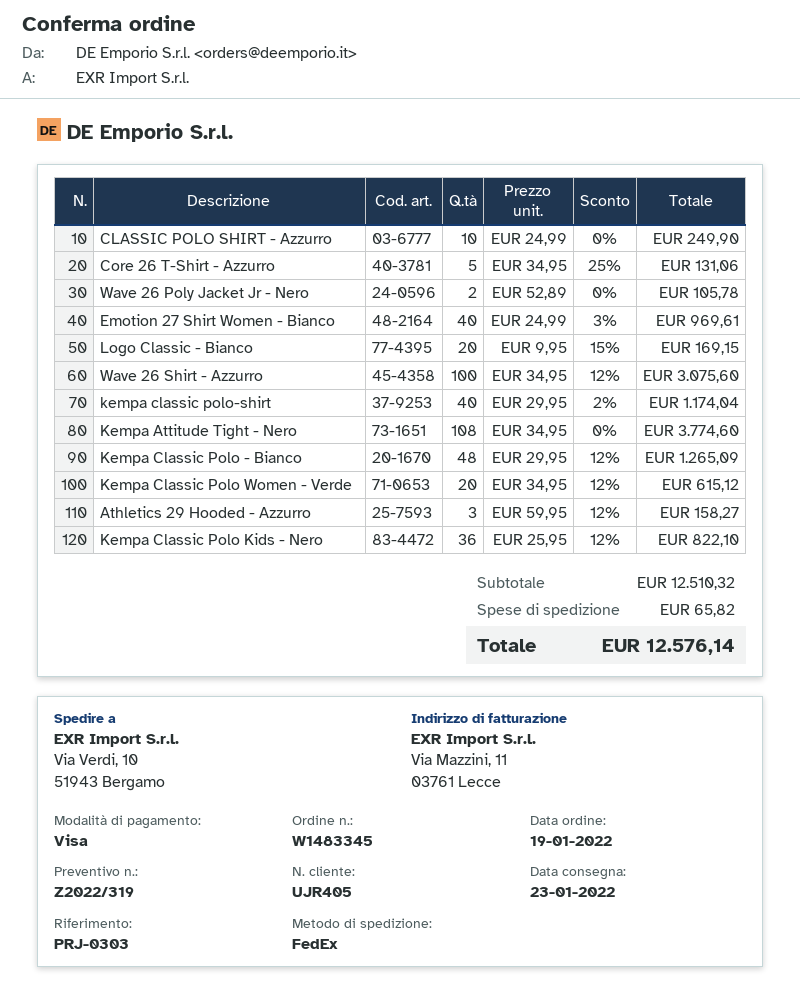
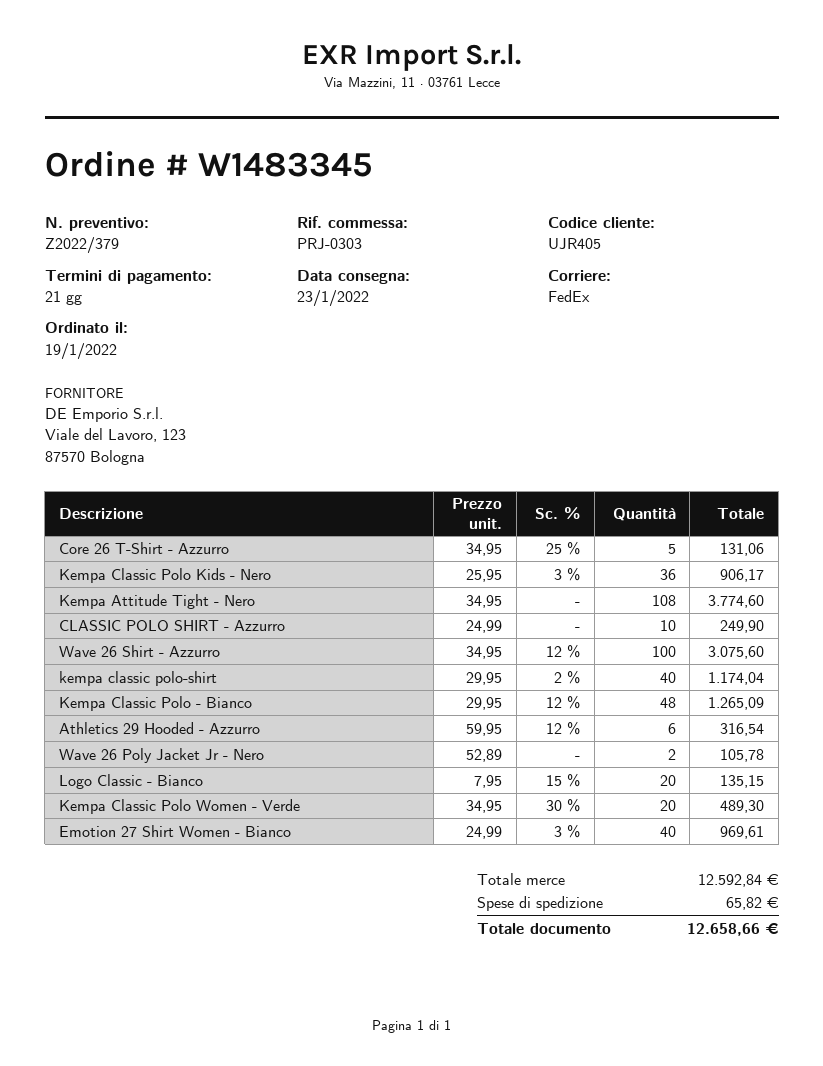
quote number: Z2022/319 -> Z2022/379
Logo Classic - Bianco: 20 x 9.95 - 15% = 169.15 -> 20 x 7.95 - 15% = 135.15
Kempa Classic Polo Women - Verde: 20 x 34.95 - 12% = 615.12 -> 20 x 34.95 - 30% = 489.30
Athletics 29 Hooded - Azzurro: 3 x 59.95 - 12% = 158.27 -> 6 x 59.95 - 12% = 316.54
Kempa Classic Polo Kids - Nero: 36 x 25.95 - 12% = 822.10 -> 36 x 25.95 - 3% = 906.17
subtotal: 12510.32 -> 12592.84
total: 12576.14 -> 12658.66

